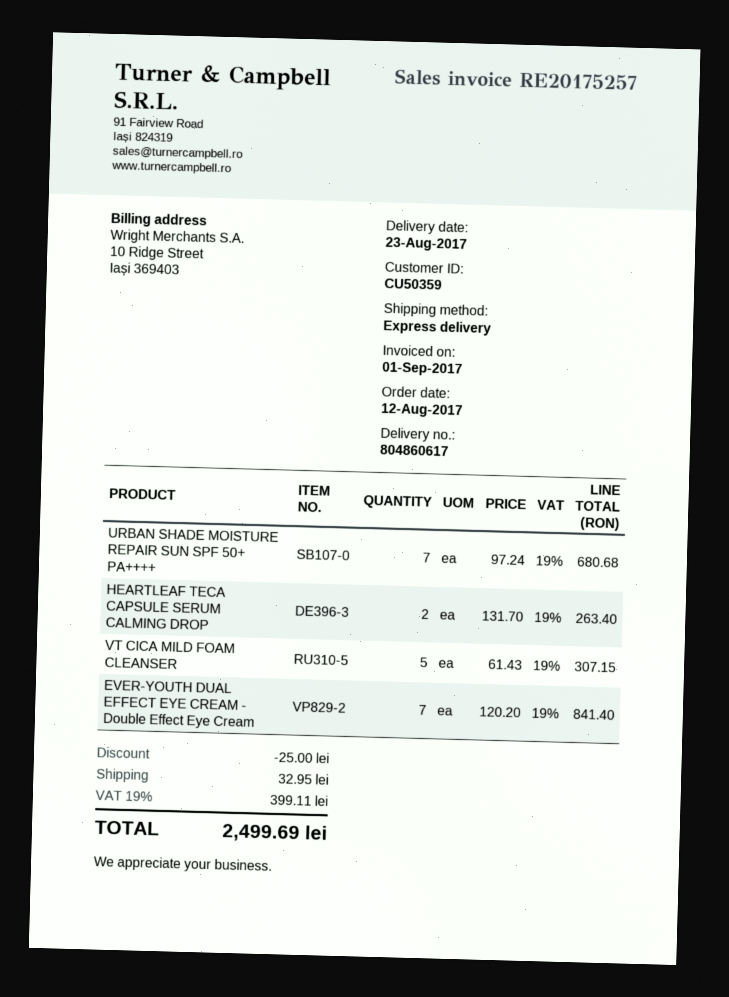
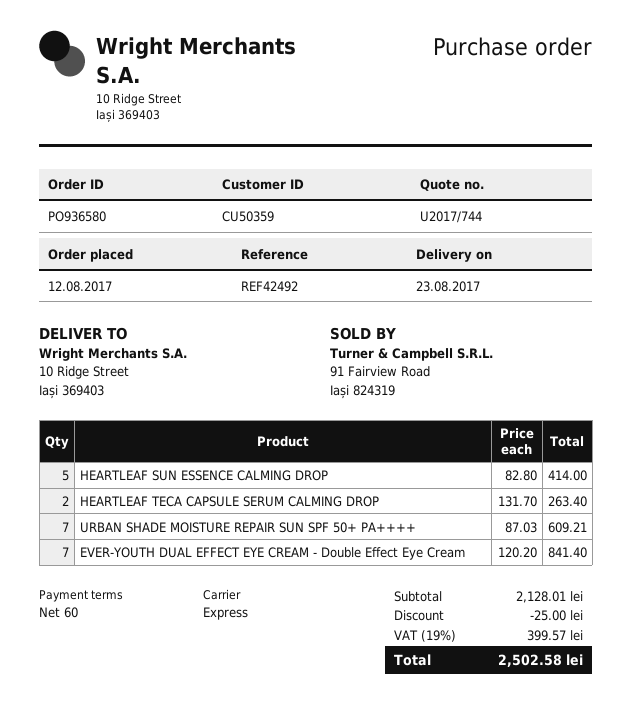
URBAN SHADE MOISTURE REPAIR SUN SPF 50+ PA++++: 7 x 97.24 = 680.68 -> 7 x 87.03 = 609.21
VT CICA MILD FOAM CLEANSER: 5 x 61.43 = 307.15 -> none
HEARTLEAF SUN ESSENCE CALMING DROP: none -> 5 x 82.80 = 414.00
shipping: 32.95 -> none
tax: 19% = 399.11 -> 19% = 399.57
total: 2499.69 -> 2502.58

